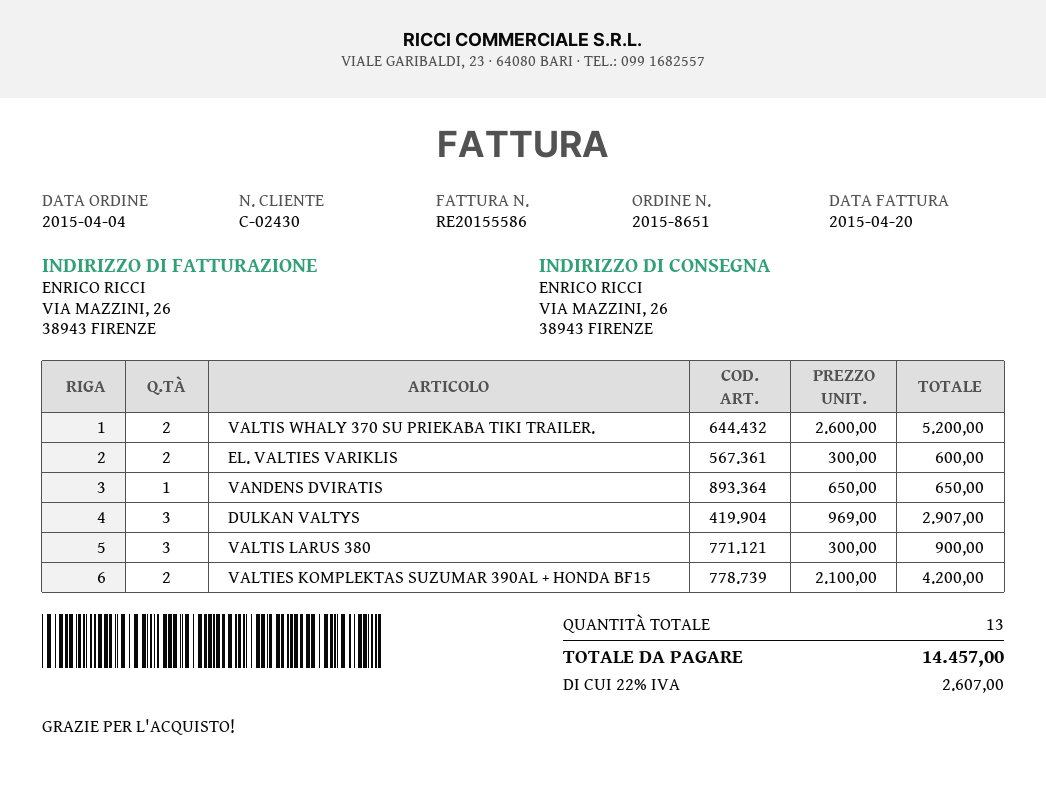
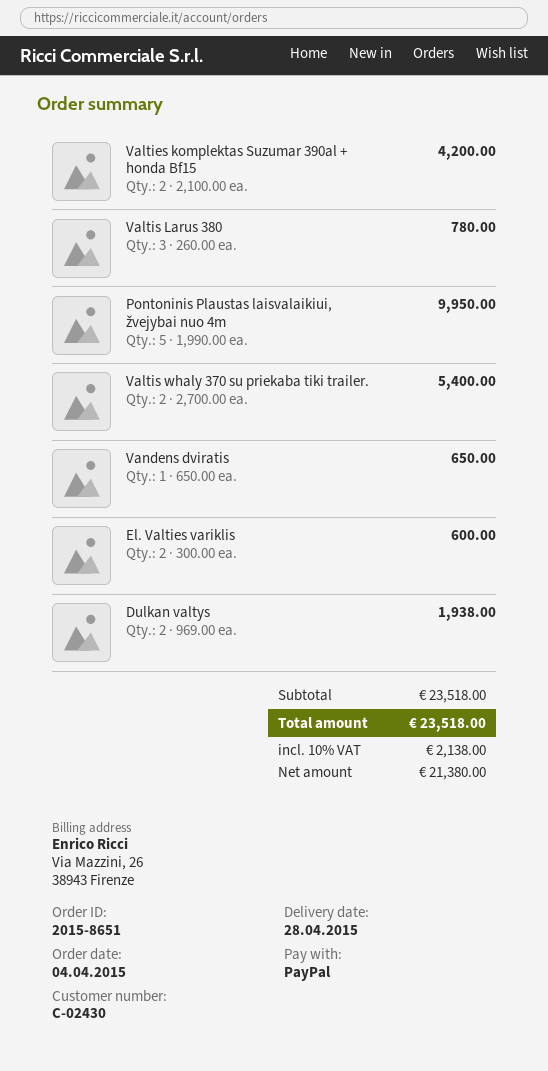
VALTIS WHALY 370 SU PRIEKABA TIKI TRAILER.: 2 x 2600.00 = 5200.00 -> 2 x 2700.00 = 5400.00
DULKAN VALTYS: 3 x 969.00 = 2907.00 -> 2 x 969.00 = 1938.00
VALTIS LARUS 380: 3 x 300.00 = 900.00 -> 3 x 260.00 = 780.00
Pontoninis Plaustas laisvalaikiui, žvejybai nuo 4m: none -> 5 x 1990.00 = 9950.00
tax: 22% = 2607.00 -> 10% = 2138.00
total: 14457.00 -> 23518.00

